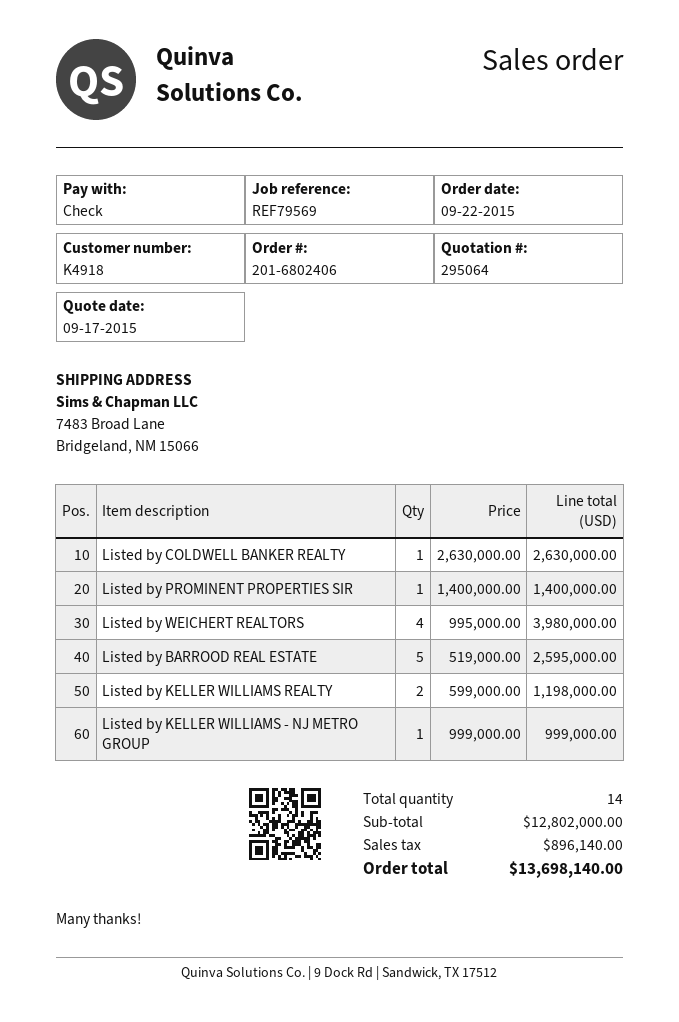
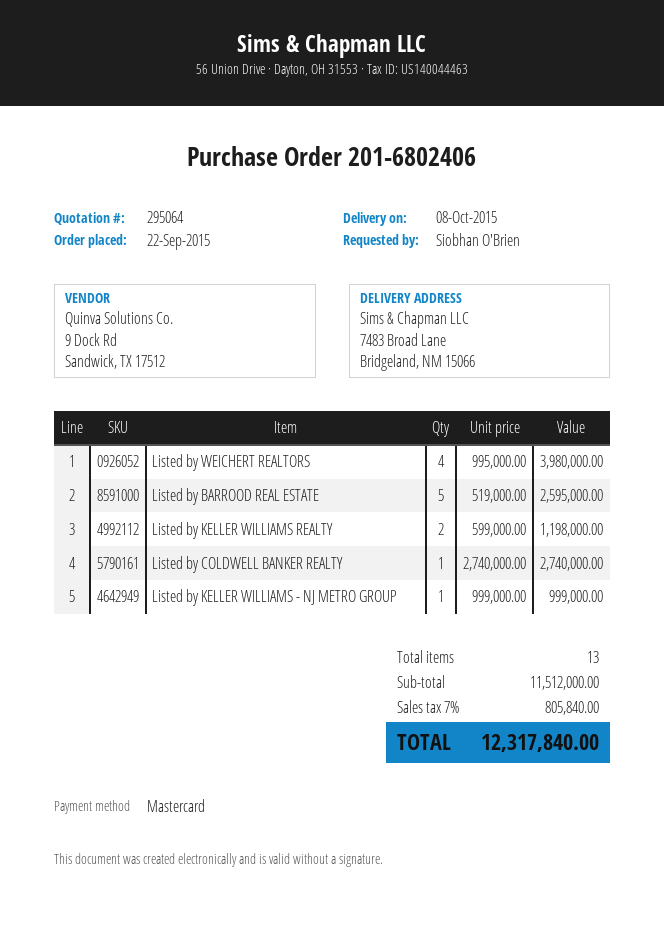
payment method: cheque -> Mastercard
Listed by COLDWELL BANKER REALTY: 1 x 2630000.00 = 2630000.00 -> 1 x 2740000.00 = 2740000.00
Listed by PROMINENT PROPERTIES SIR: 1 x 1400000.00 = 1400000.00 -> none
total quantity: 14 -> 13
subtotal: 12802000.00 -> 11512000.00
tax: 896140.00 -> 805840.00
total: 13698140.00 -> 12317840.00

